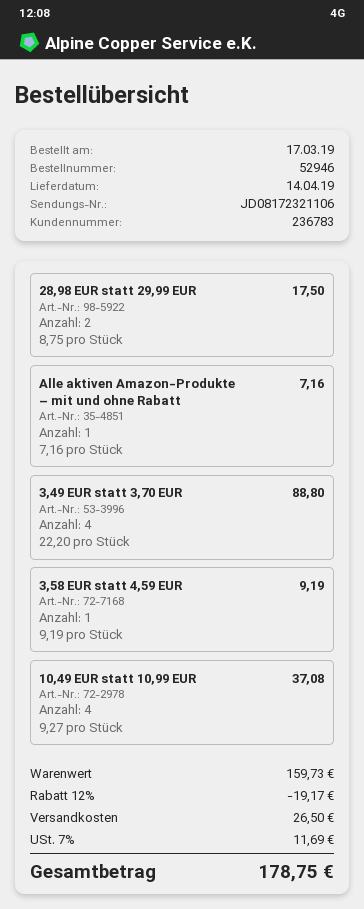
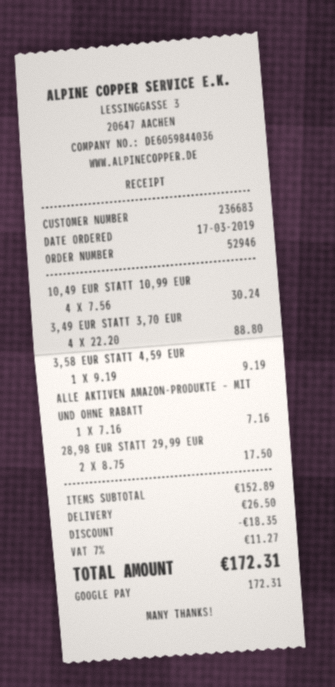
customer number: 236783 -> 236683
10,49 EUR statt 10,99 EUR: 4 x 9.27 = 37.08 -> 4 x 7.56 = 30.24
subtotal: 159.73 -> 152.89
discount: 19.17 -> 18.35
tax: 7% = 11.69 -> 7% = 11.27
total: 178.75 -> 172.31

